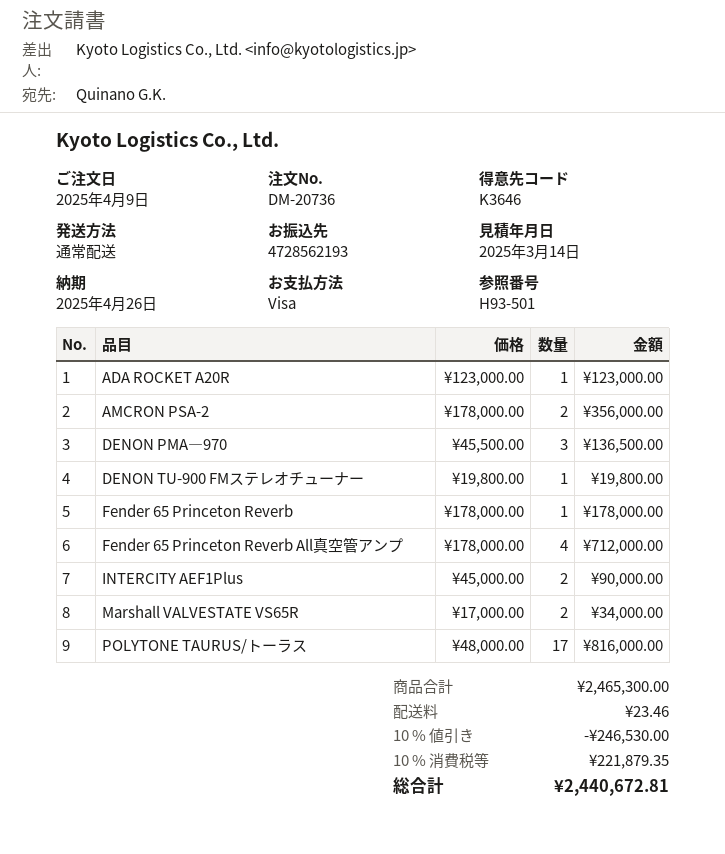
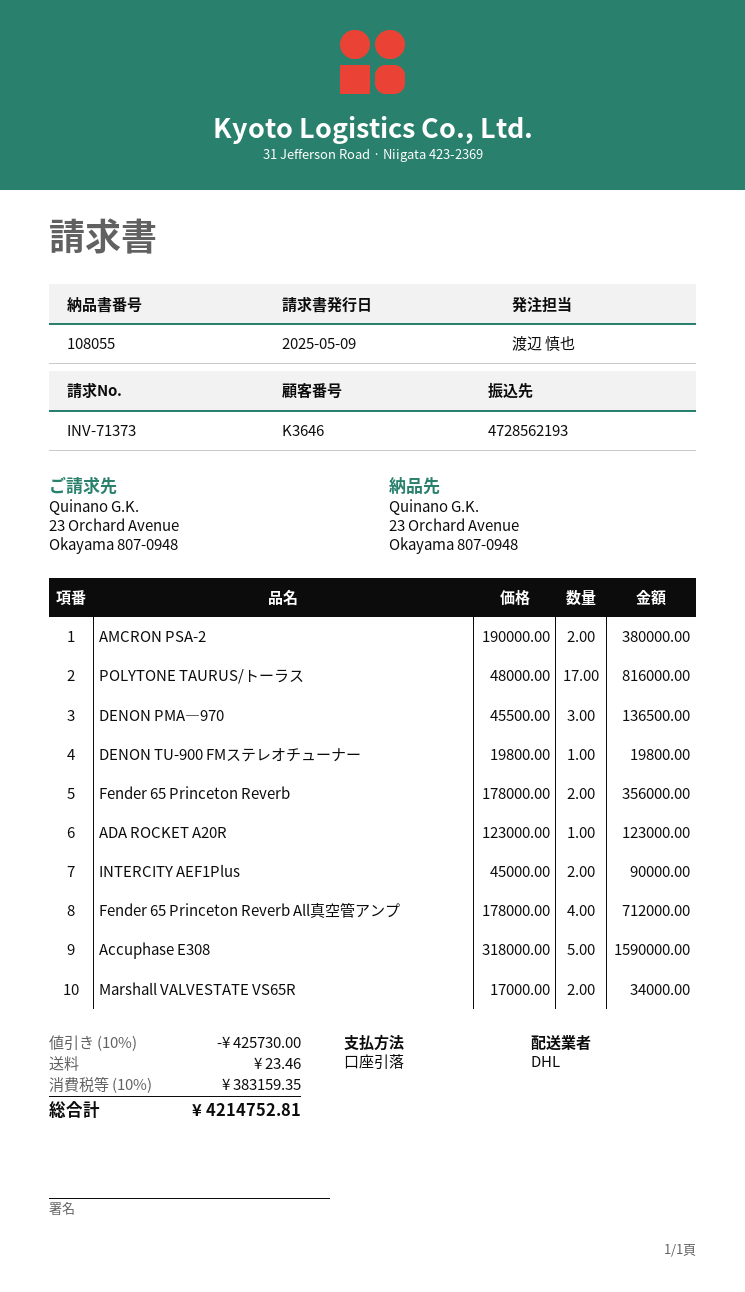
payment method: Visa -> direct debit
shipping method: standard -> DHL
AMCRON PSA-2: 2 x 178000.00 = 356000.00 -> 2 x 190000.00 = 380000.00
Fender 65 Princeton Reverb: 1 x 178000.00 = 178000.00 -> 2 x 178000.00 = 356000.00
Accuphase E308: none -> 5 x 318000.00 = 1590000.00
discount: 10% = 246530.00 -> 10% = 425730.00
tax: 10% = 221879.35 -> 10% = 383159.35
total: 2440672.81 -> 4214752.81

